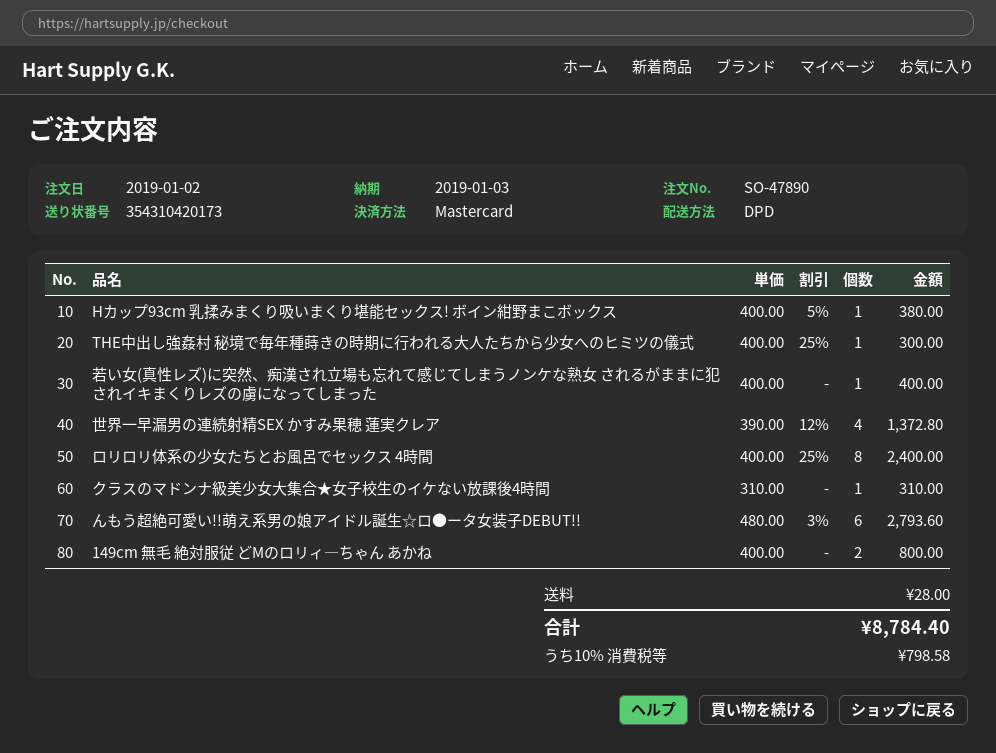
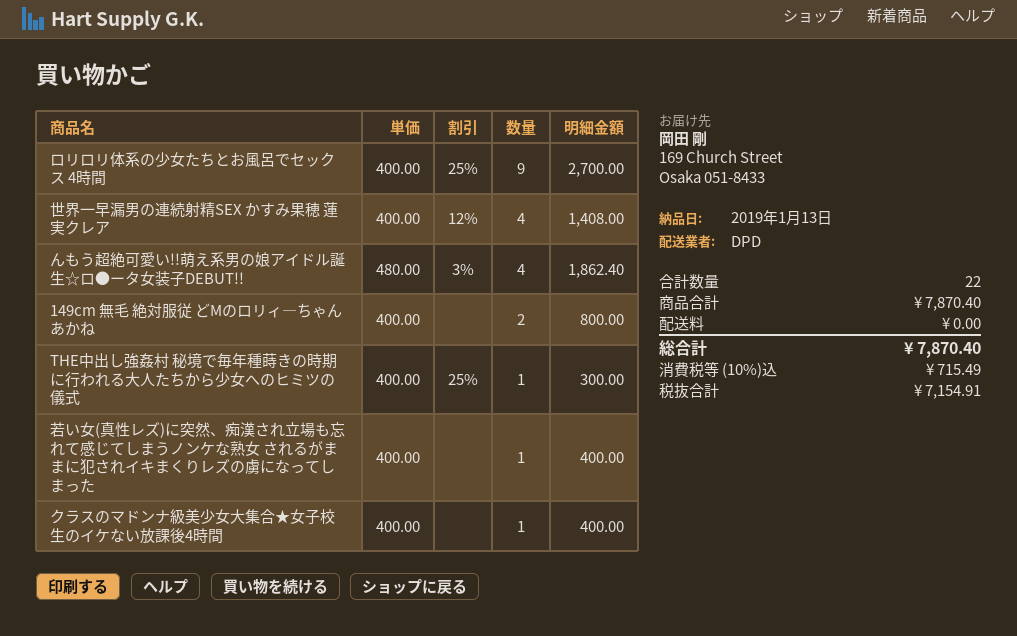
delivery date: 2019-01-03 -> 2019-01-13
Hカップ93cm 乳揉みまくり吸いまくり堪能セックス! ボイン紺野まこボックス: 1 x 400.00 - 5% = 380.00 -> none
世界一早漏男の連続射精SEX かすみ果穂 蓮実クレア: 4 x 390.00 - 12% = 1372.80 -> 4 x 400.00 - 12% = 1408.00
ロリロリ体系の少女たちとお風呂でセックス 4時間: 8 x 400.00 - 25% = 2400.00 -> 9 x 400.00 - 25% = 2700.00
クラスのマドンナ級美少女大集合★女子校生のイケない放課後4時間: 1 x 310.00 = 310.00 -> 1 x 400.00 = 400.00
んもう超絶可愛い!!萌え系男の娘アイドル誕生☆ロ●ータ女装子DEBUT!!: 6 x 480.00 - 3% = 2793.60 -> 4 x 480.00 - 3% = 1862.40
shipping: 28.00 -> 0.00
tax: 10% = 798.58 -> 10% = 715.49
total: 8784.40 -> 7870.40

